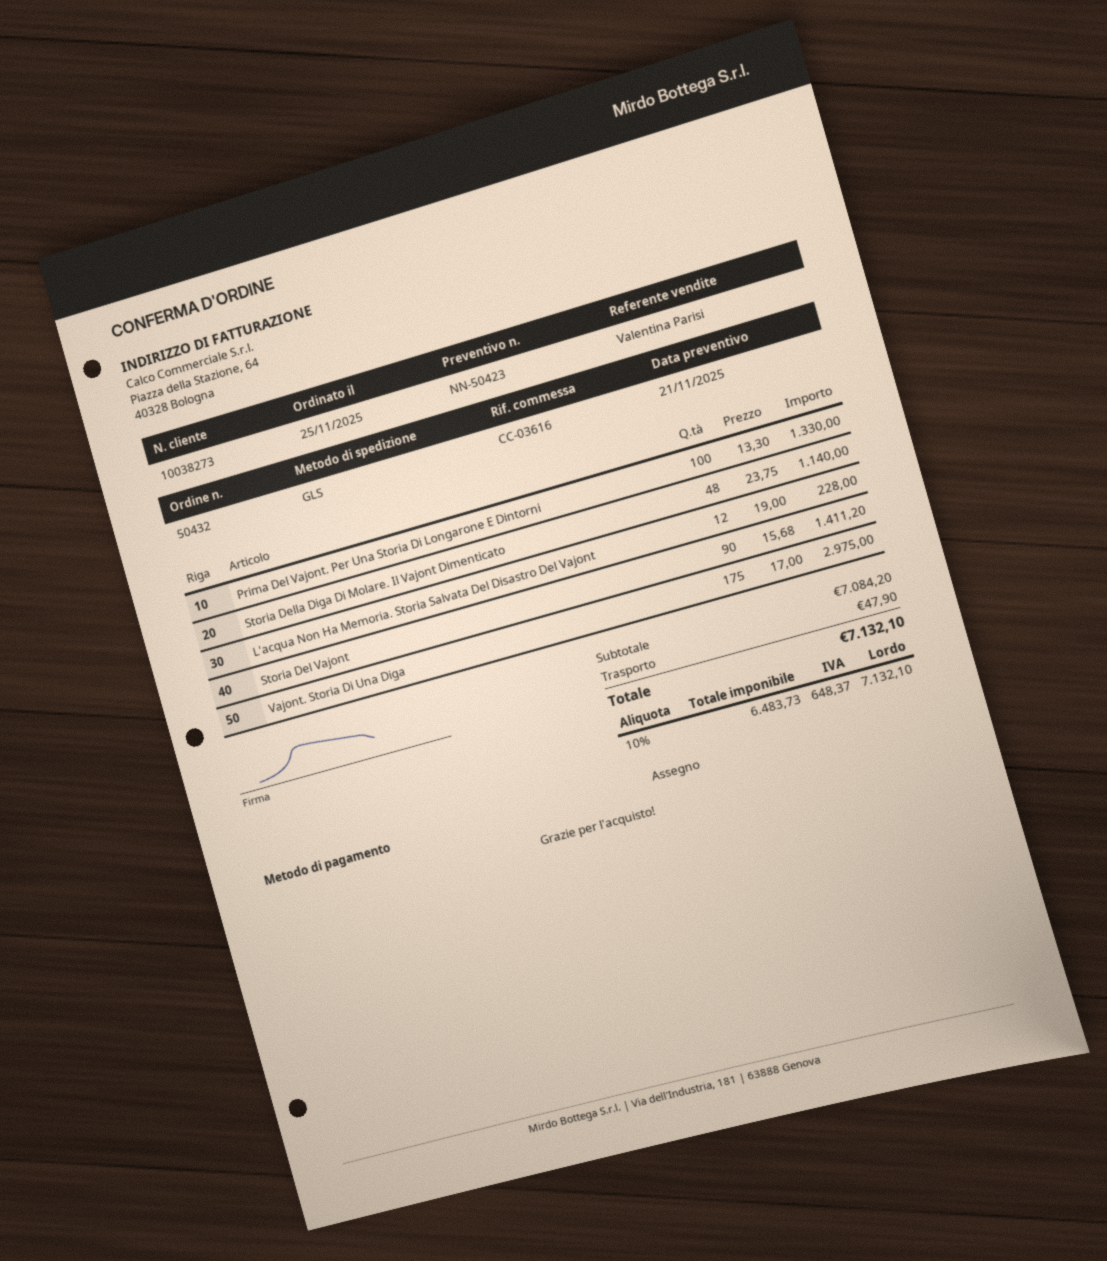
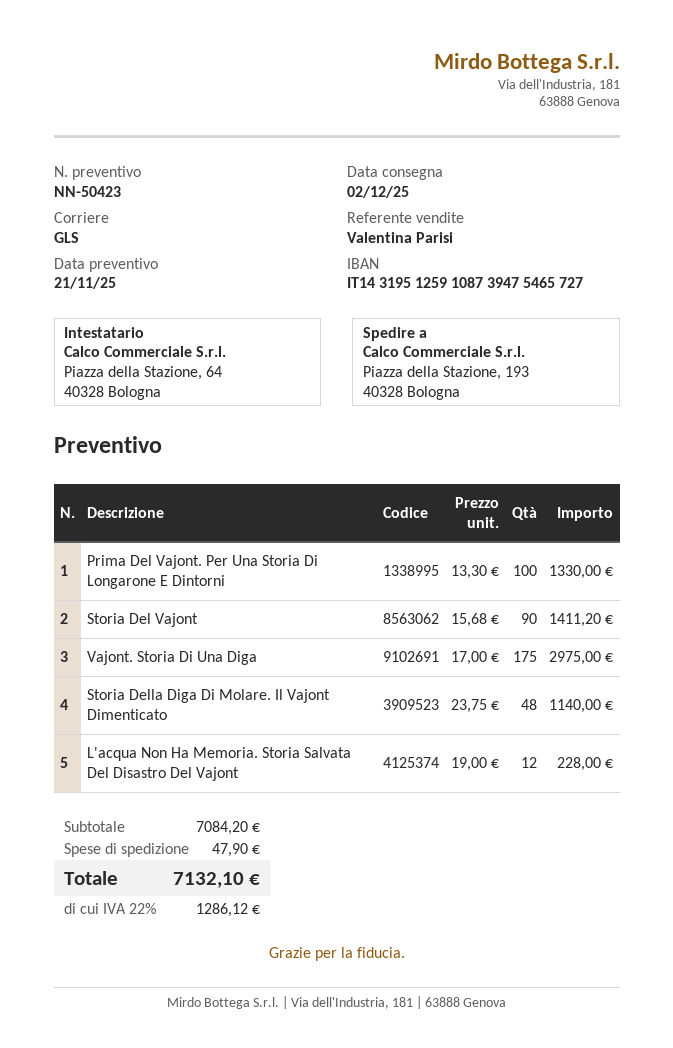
tax: 10% = 648.37 -> 22% = 1286.12

